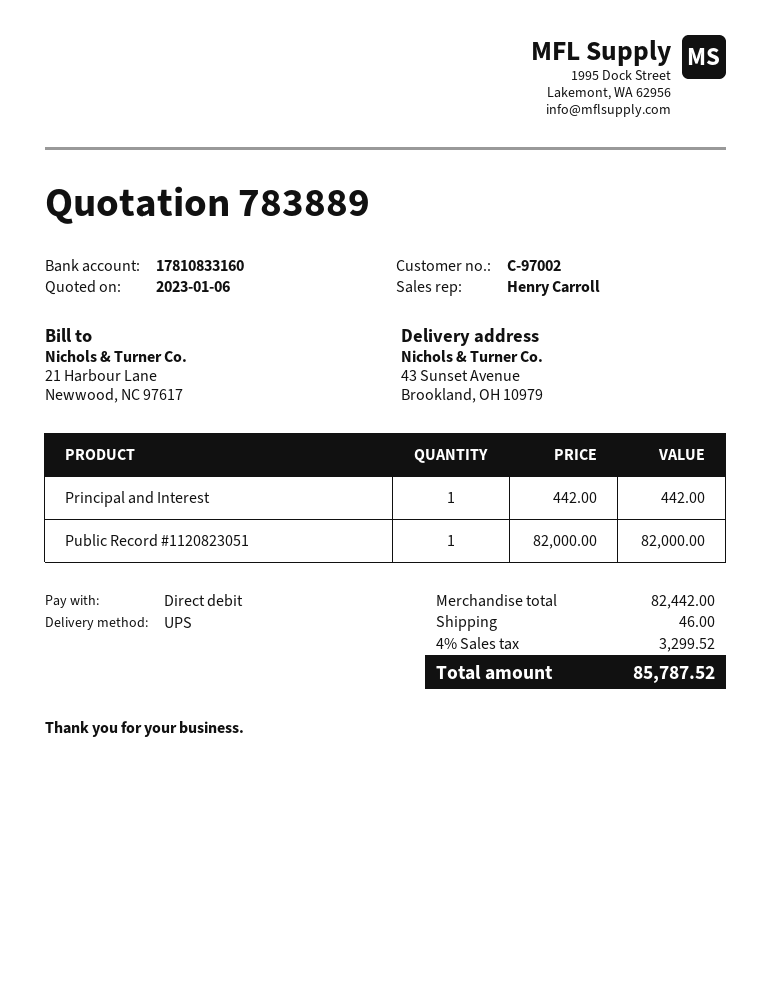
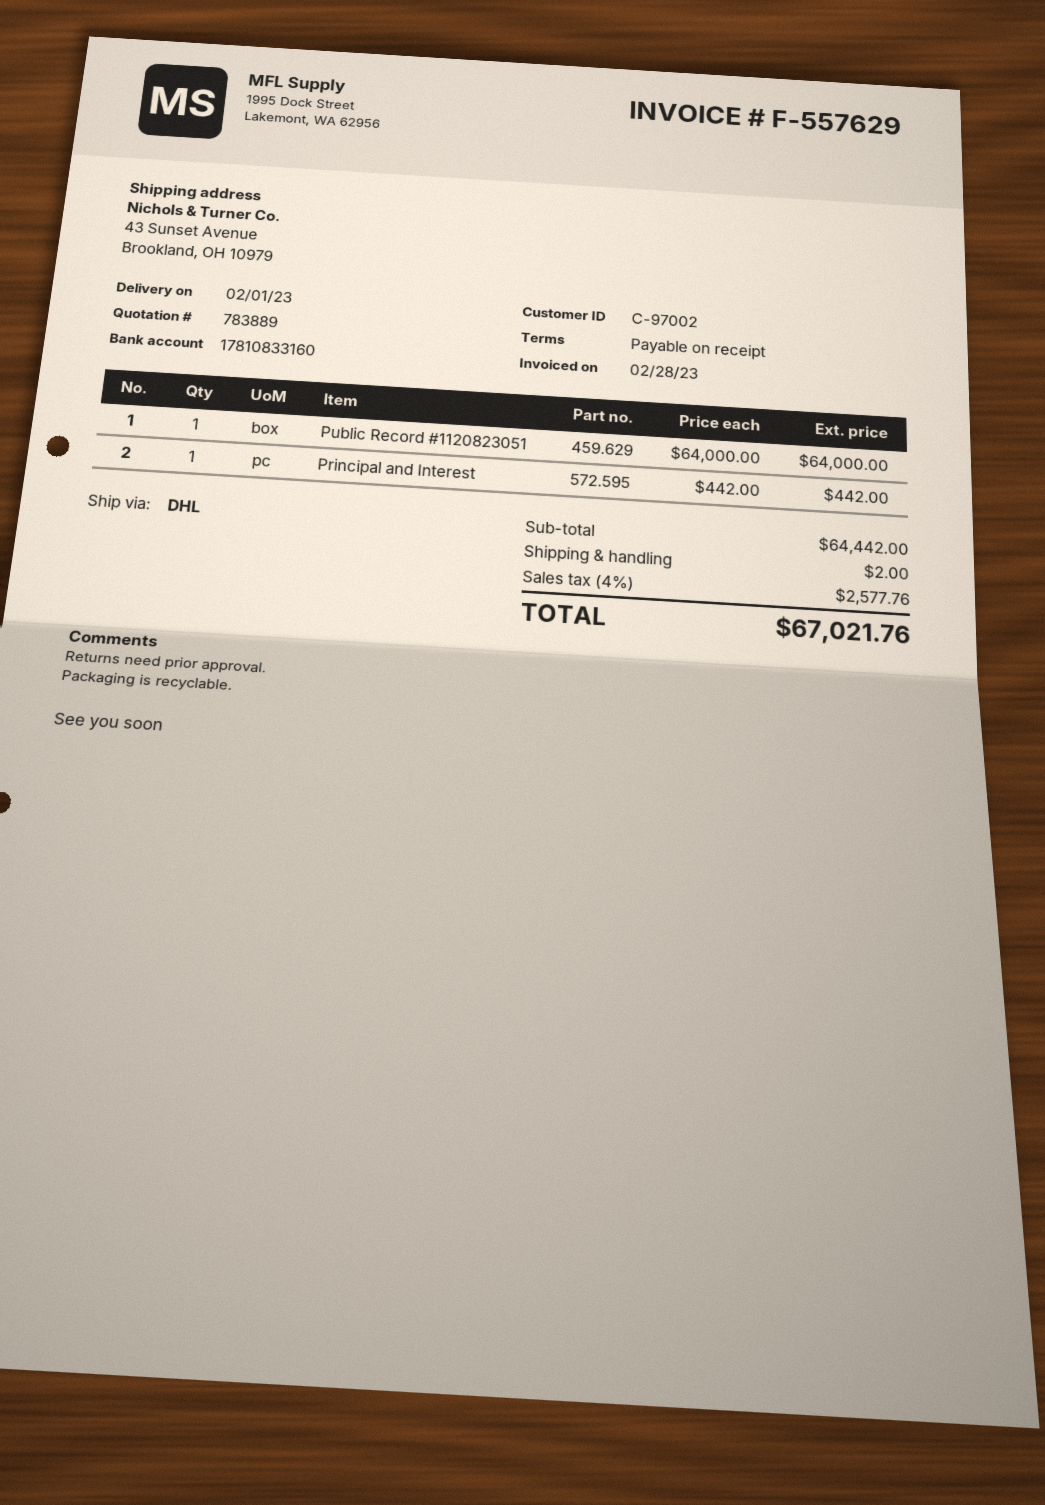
shipping method: UPS -> DHL
Public Record #1120823051: 1 x 82000.00 = 82000.00 -> 1 x 64000.00 = 64000.00
subtotal: 82442.00 -> 64442.00
shipping: 46.00 -> 2.00
tax: 4% = 3299.52 -> 4% = 2577.76
total: 85787.52 -> 67021.76

